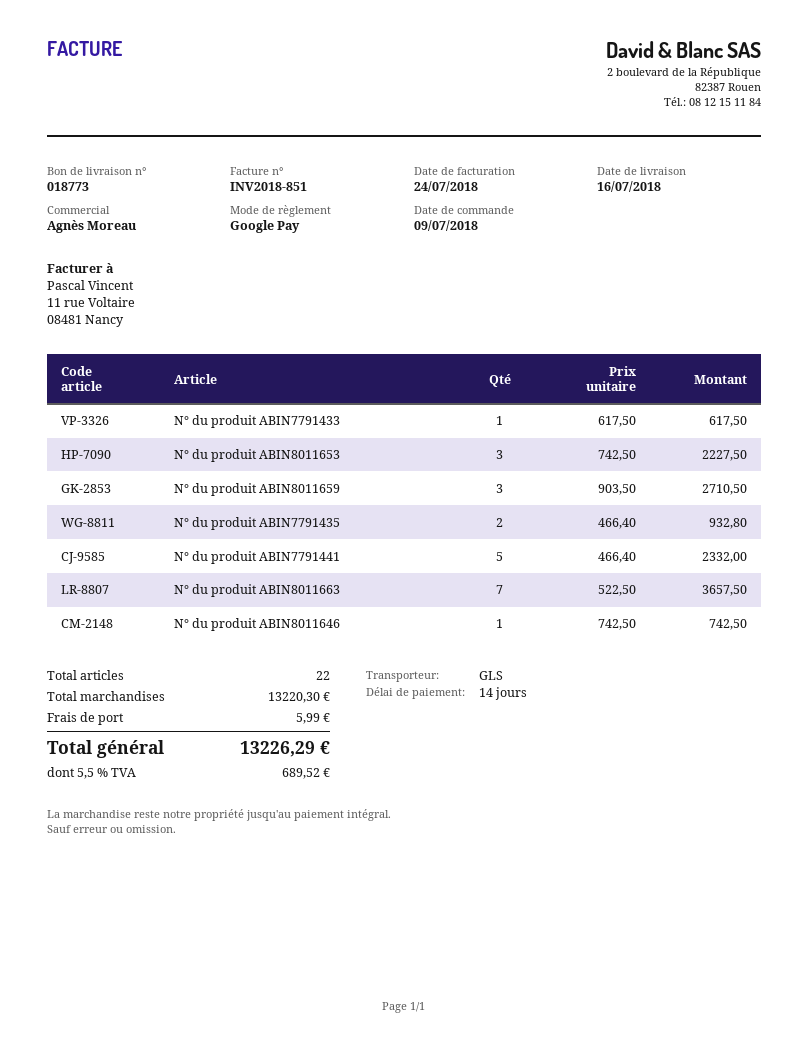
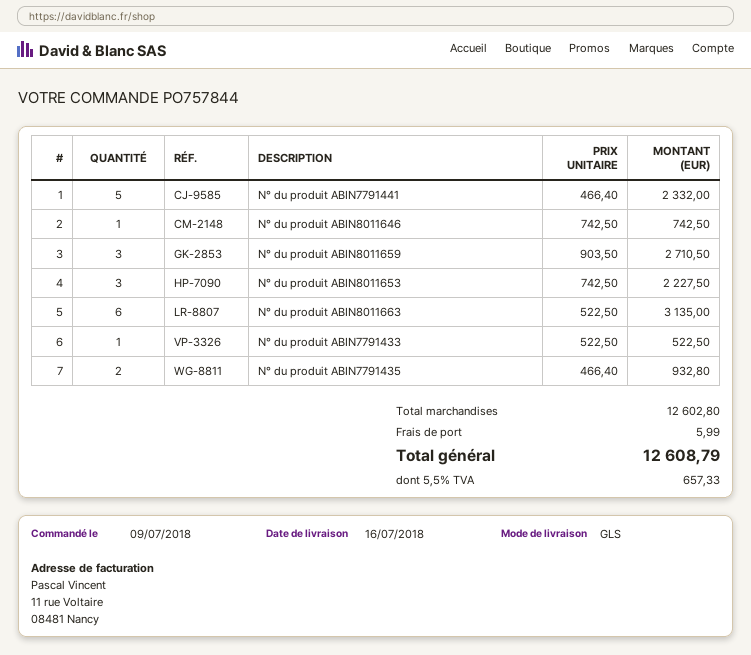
N° du produit ABIN7791433: 1 x 617.50 = 617.50 -> 1 x 522.50 = 522.50
N° du produit ABIN8011663: 7 x 522.50 = 3657.50 -> 6 x 522.50 = 3135.00
subtotal: 13220.30 -> 12602.80
tax: 5.5% = 689.52 -> 5.5% = 657.33
total: 13226.29 -> 12608.79

